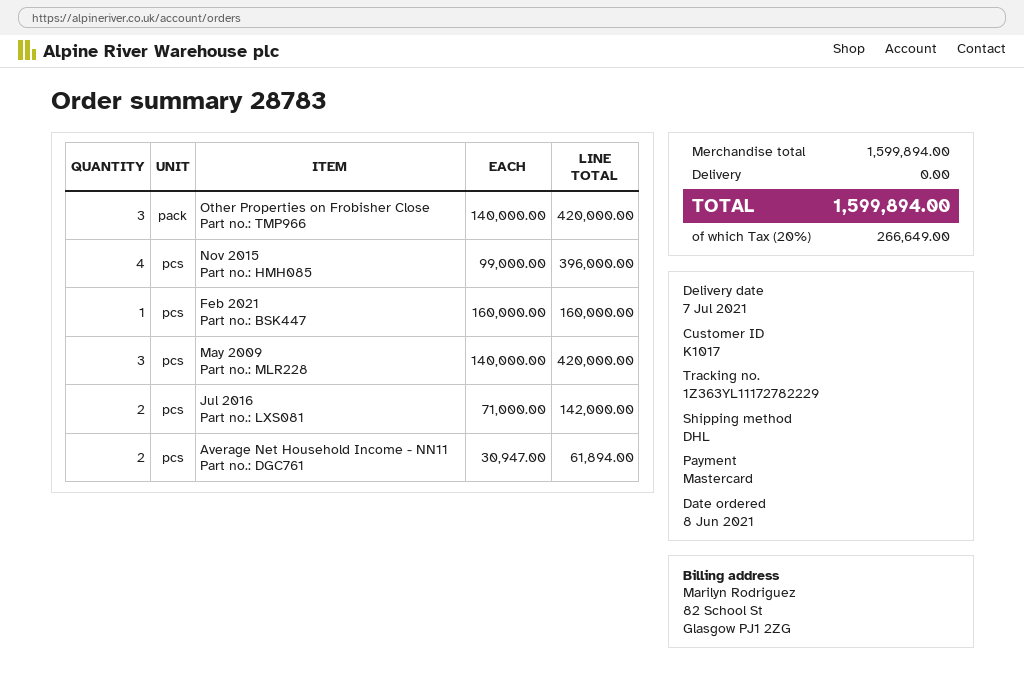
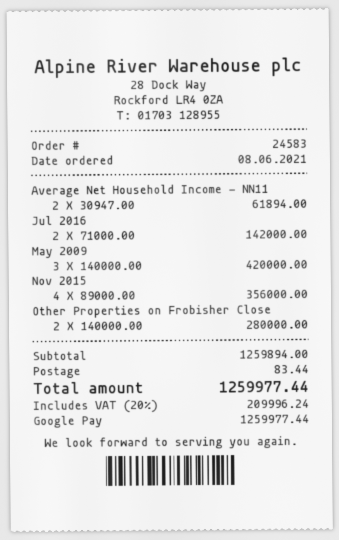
order number: 28783 -> 24583
payment method: Mastercard -> Google Pay
Other Properties on Frobisher Close: 3 x 140000.00 = 420000.00 -> 2 x 140000.00 = 280000.00
Nov 2015: 4 x 99000.00 = 396000.00 -> 4 x 89000.00 = 356000.00
Feb 2021: 1 x 160000.00 = 160000.00 -> none
subtotal: 1599894.00 -> 1259894.00
shipping: 0.00 -> 83.44
tax: 20% = 266649.00 -> 20% = 209996.24
total: 1599894.00 -> 1259977.44

